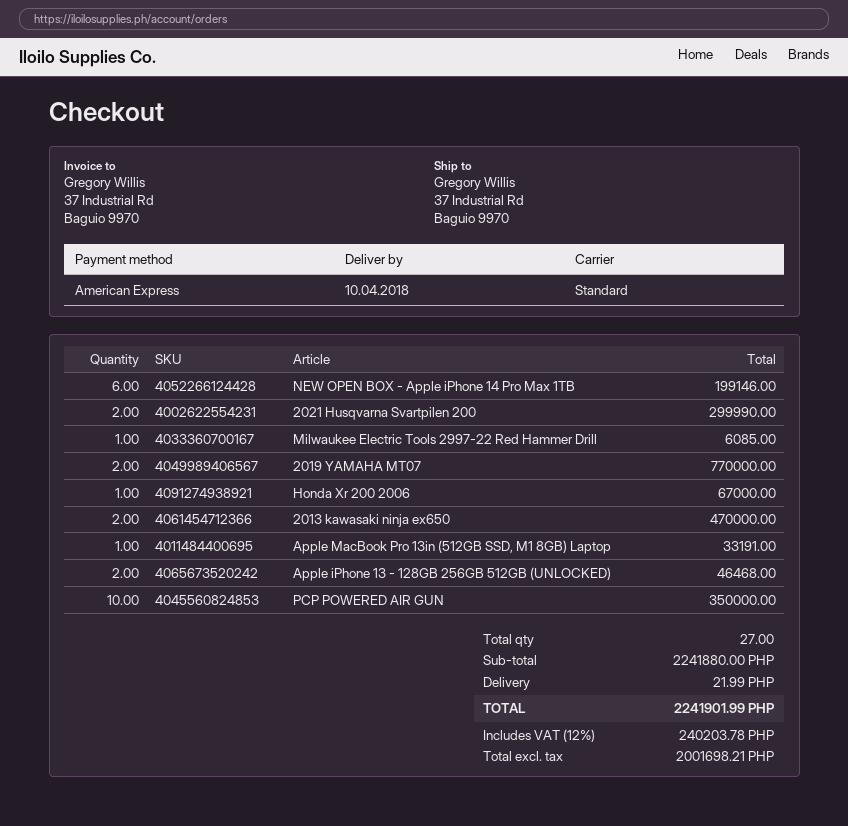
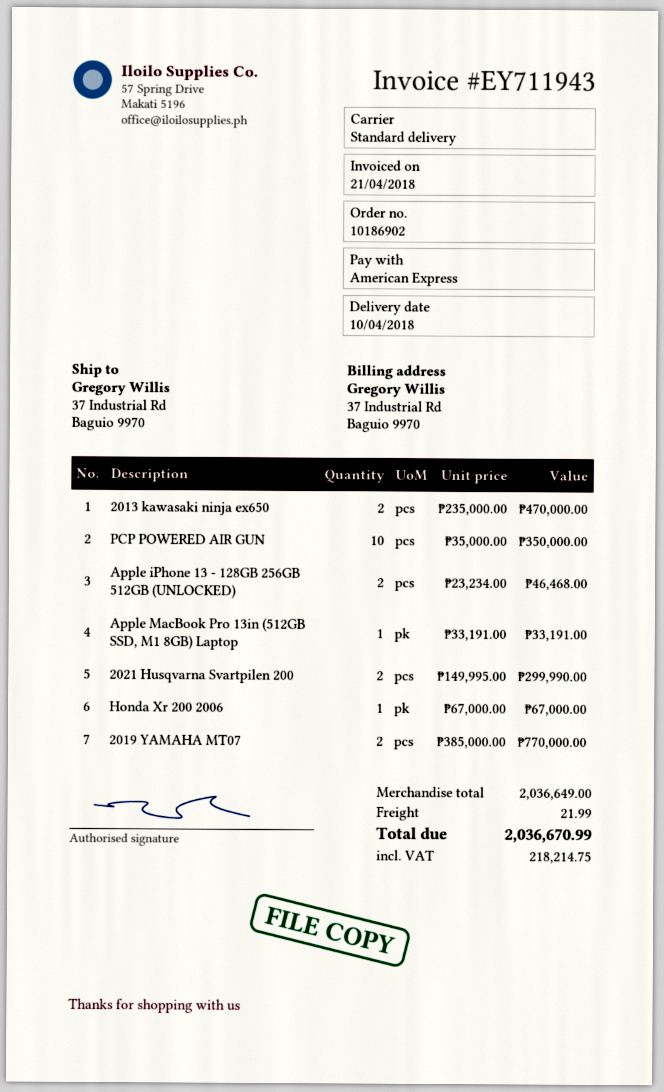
NEW OPEN BOX - Apple iPhone 14 Pro Max 1TB: 6 for 199146.00 -> none
Milwaukee Electric Tools 2997-22 Red Hammer Drill: 1 for 6085.00 -> none
subtotal: 2241880.00 -> 2036649.00
tax: 240203.78 -> 218214.75
total: 2241901.99 -> 2036670.99

